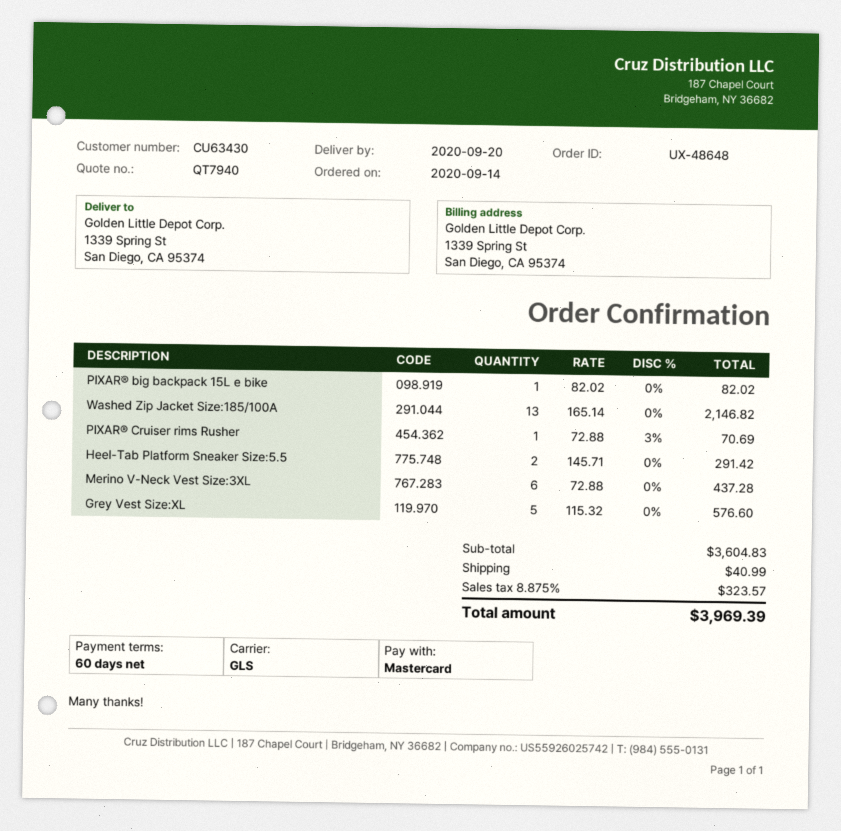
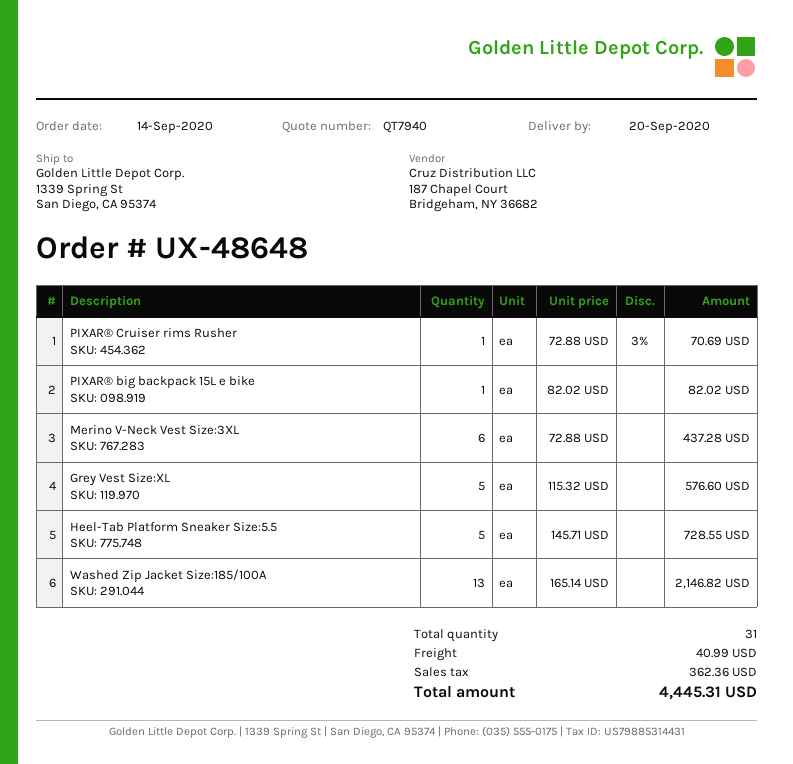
Heel-Tab Platform Sneaker Size:5.5: 2 x 145.71 = 291.42 -> 5 x 145.71 = 728.55
tax: 323.57 -> 362.36
total: 3969.39 -> 4445.31

